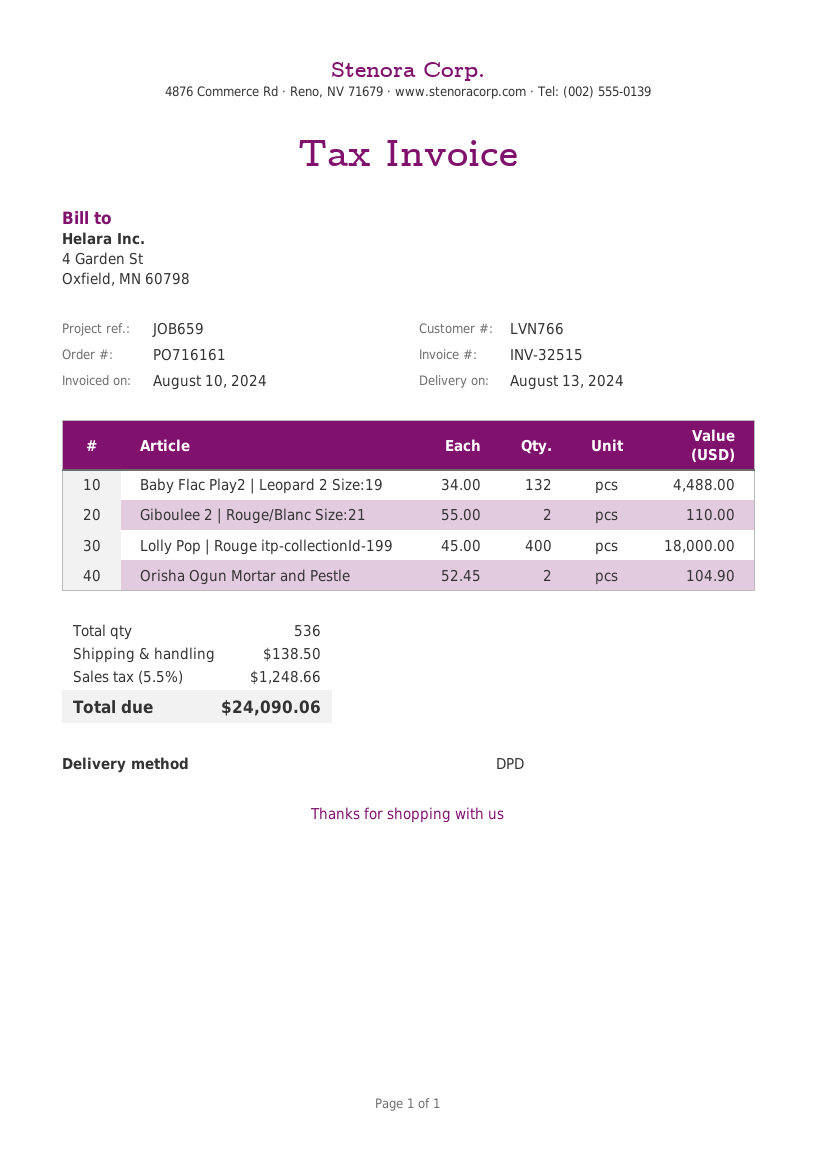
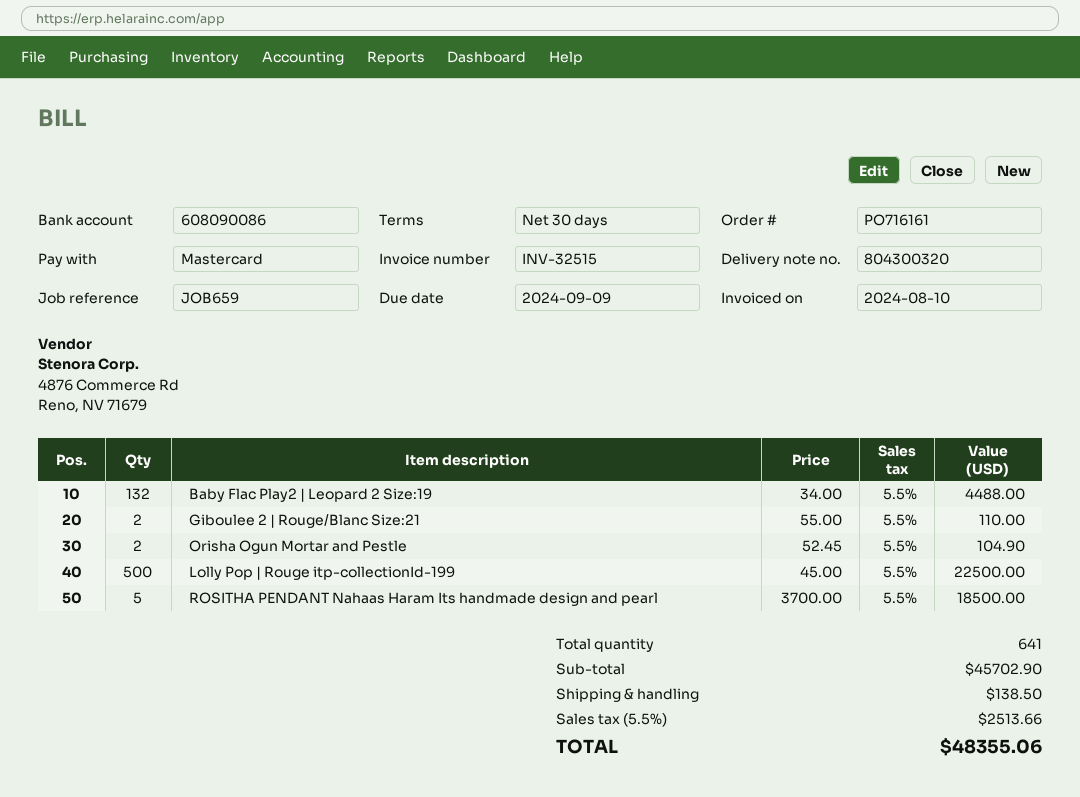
Lolly Pop | Rouge itp-collectionId-199: 400 x 45.00 = 18000.00 -> 500 x 45.00 = 22500.00
ROSITHA PENDANT Nahaas Haram Its handmade design and pearl: none -> 5 x 3700.00 = 18500.00
total quantity: 536 -> 641
tax: 5.5% = 1248.66 -> 5.5% = 2513.66
total: 24090.06 -> 48355.06

